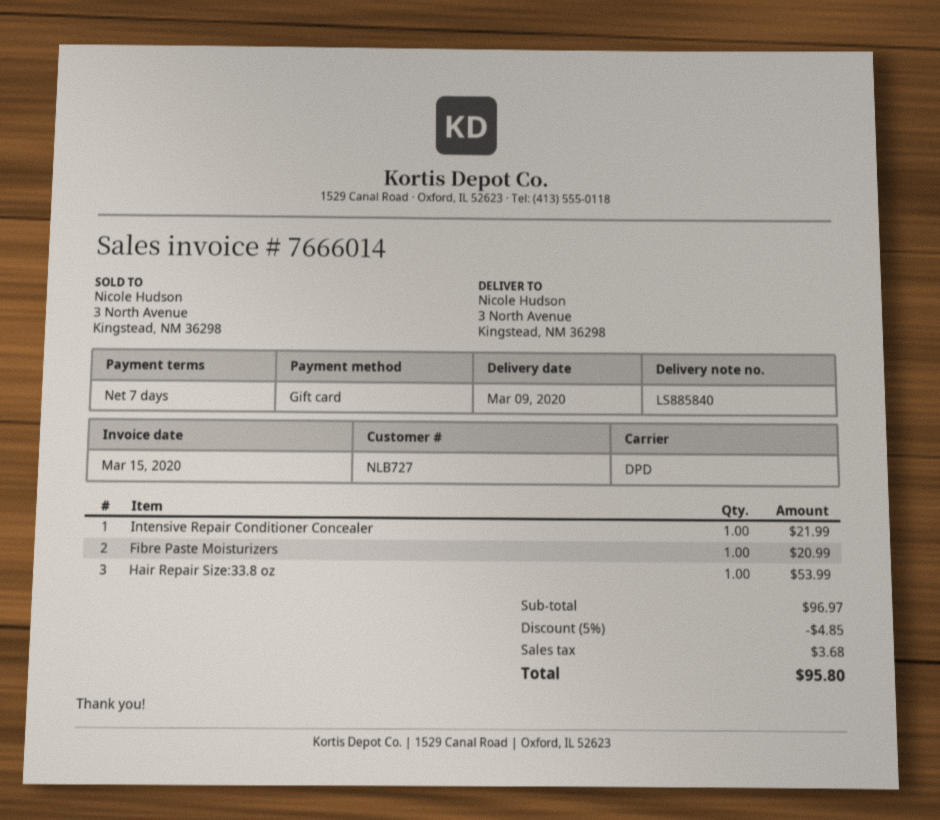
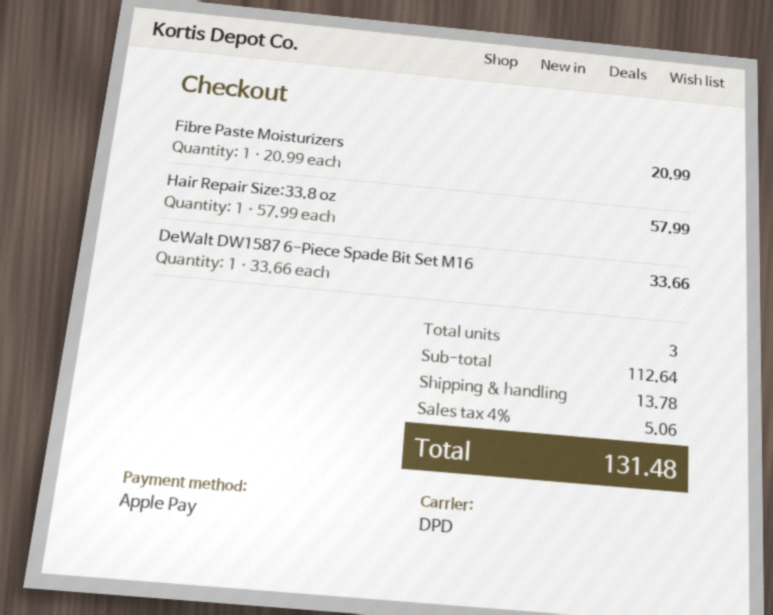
payment method: gift card -> Apple Pay
Intensive Repair Conditioner Concealer: 1 for 21.99 -> none
Hair Repair Size:33.8 oz: 1 for 53.99 -> 1 for 57.99
DeWalt DW1587 6-Piece Spade Bit Set M16: none -> 1 for 33.66
subtotal: 96.97 -> 112.64
discount: 5% = 4.85 -> none
shipping: none -> 13.78
tax: 3.68 -> 5.06
total: 95.80 -> 131.48

